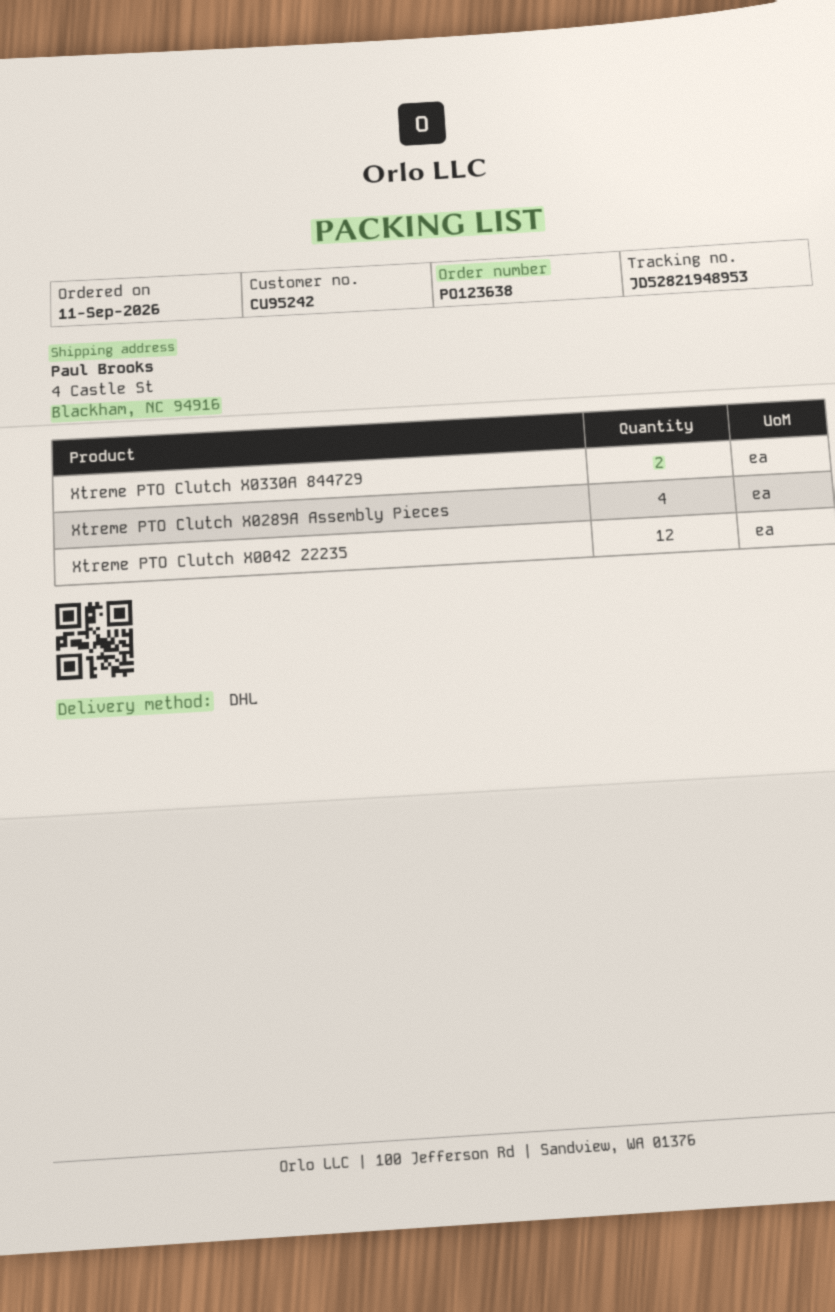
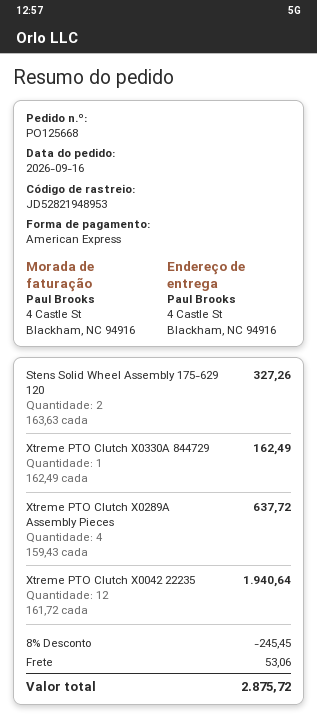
order number: PO123638 -> PO125668
order date: 2026-09-11 -> 2026-09-16
Xtreme PTO Clutch X0330A 844729: 2 -> 1
Stens Solid Wheel Assembly 175-629 120: none -> 2

